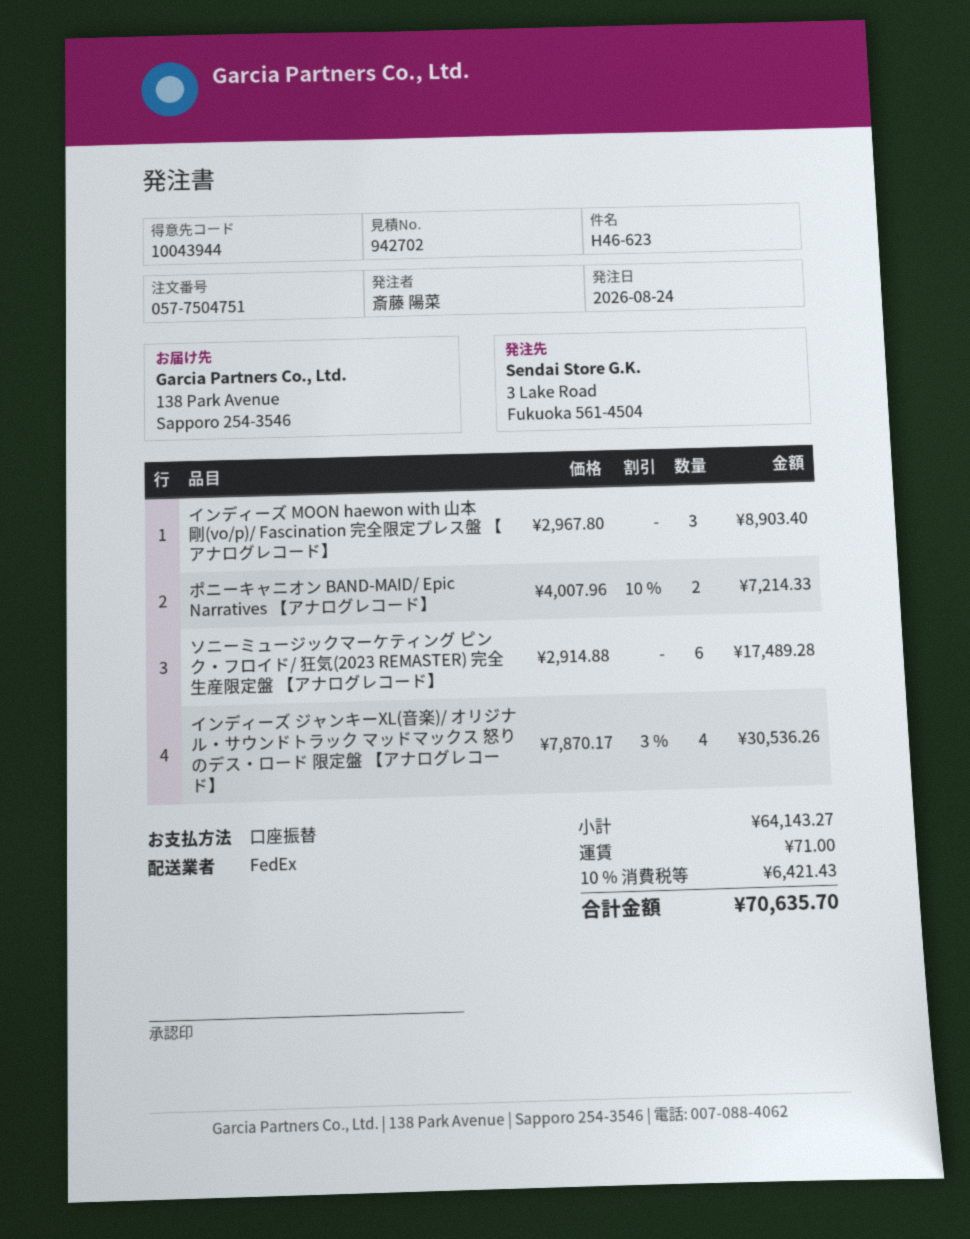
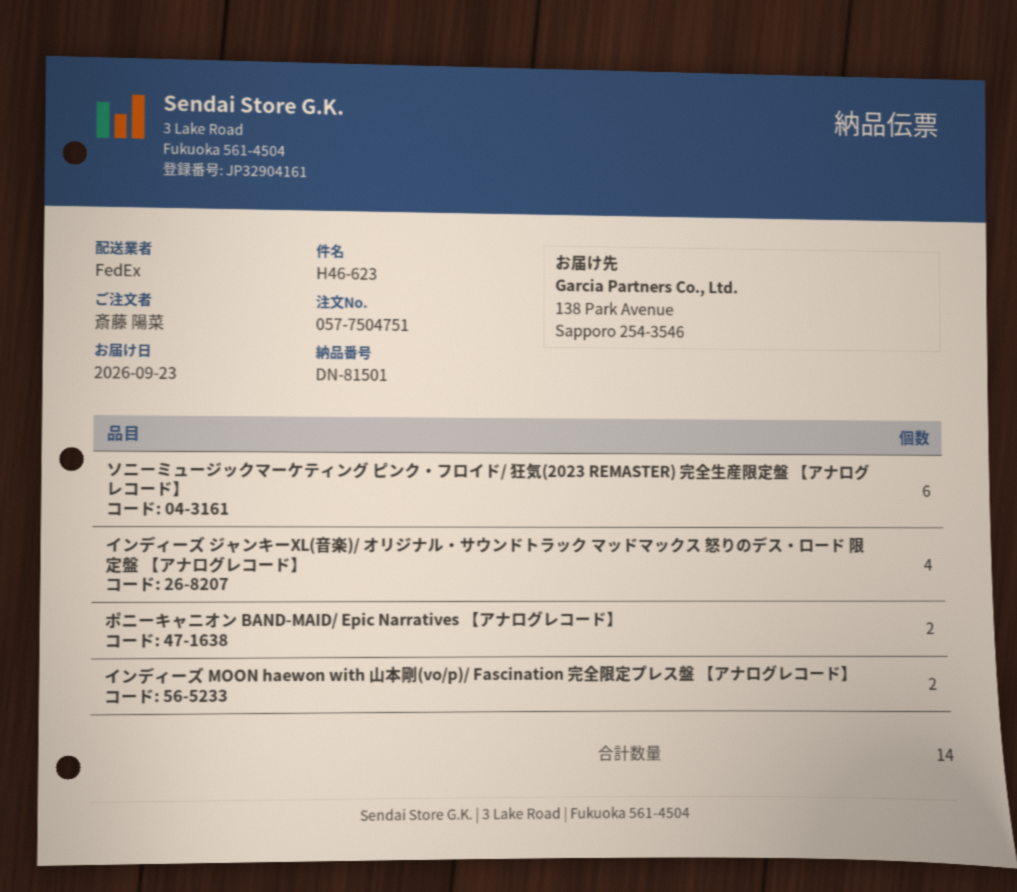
インディーズ MOON haewon with 山本剛(vo/p)/ Fascination 完全限定プレス盤 【アナログレコード】: 3 -> 2

